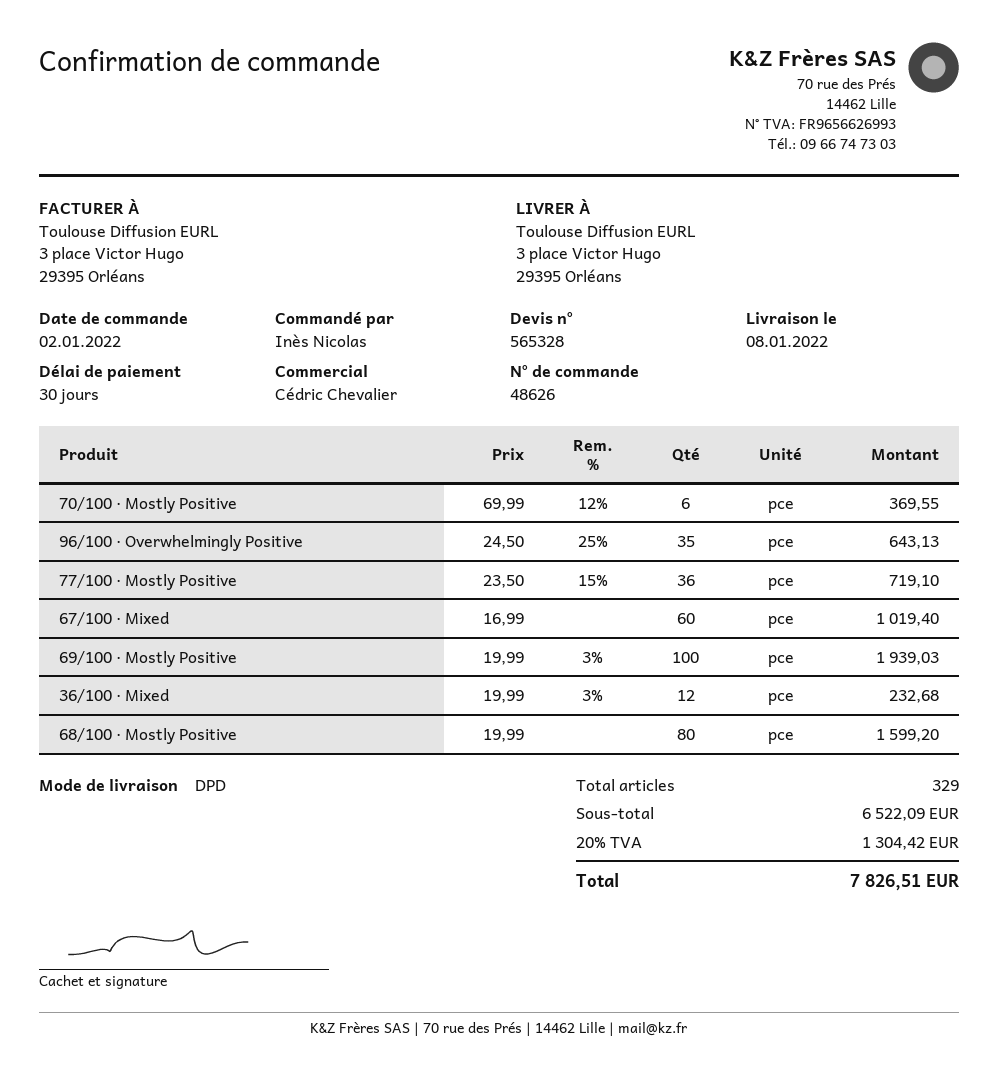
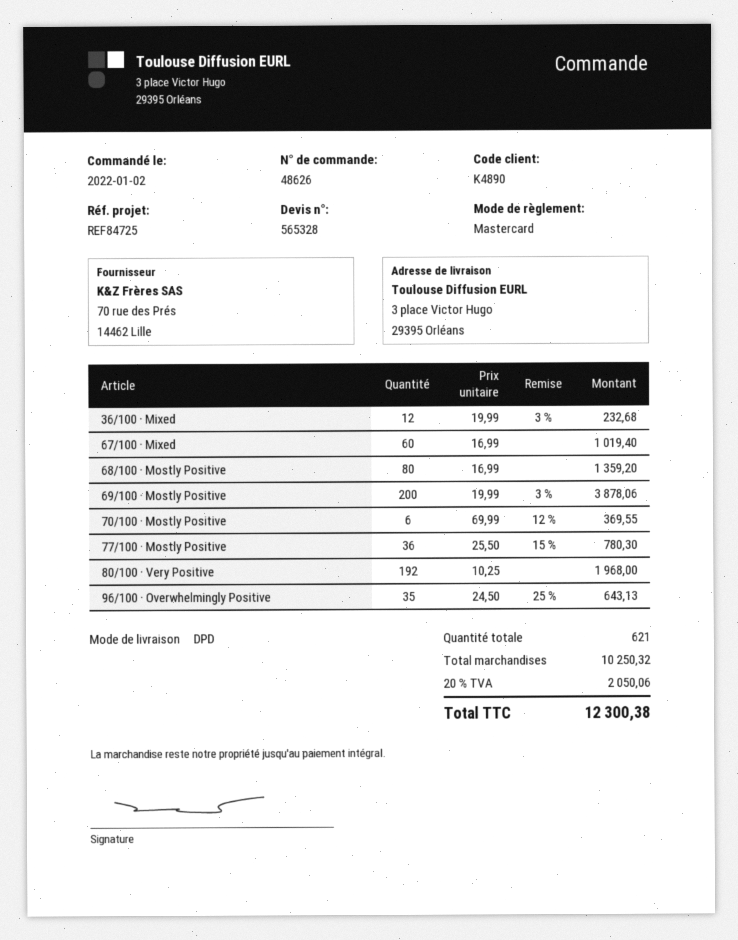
77/100 · Mostly Positive: 36 x 23.50 - 15% = 719.10 -> 36 x 25.50 - 15% = 780.30
69/100 · Mostly Positive: 100 x 19.99 - 3% = 1939.03 -> 200 x 19.99 - 3% = 3878.06
68/100 · Mostly Positive: 80 x 19.99 = 1599.20 -> 80 x 16.99 = 1359.20
80/100 · Very Positive: none -> 192 x 10.25 = 1968.00
total quantity: 329 -> 621
subtotal: 6522.09 -> 10250.32
tax: 20% = 1304.42 -> 20% = 2050.06
total: 7826.51 -> 12300.38

